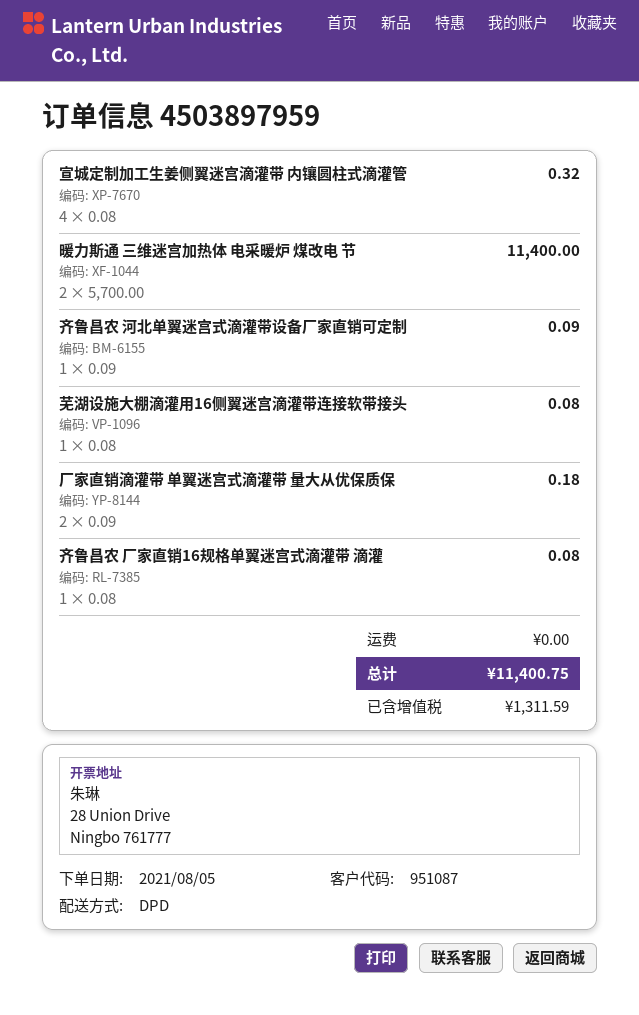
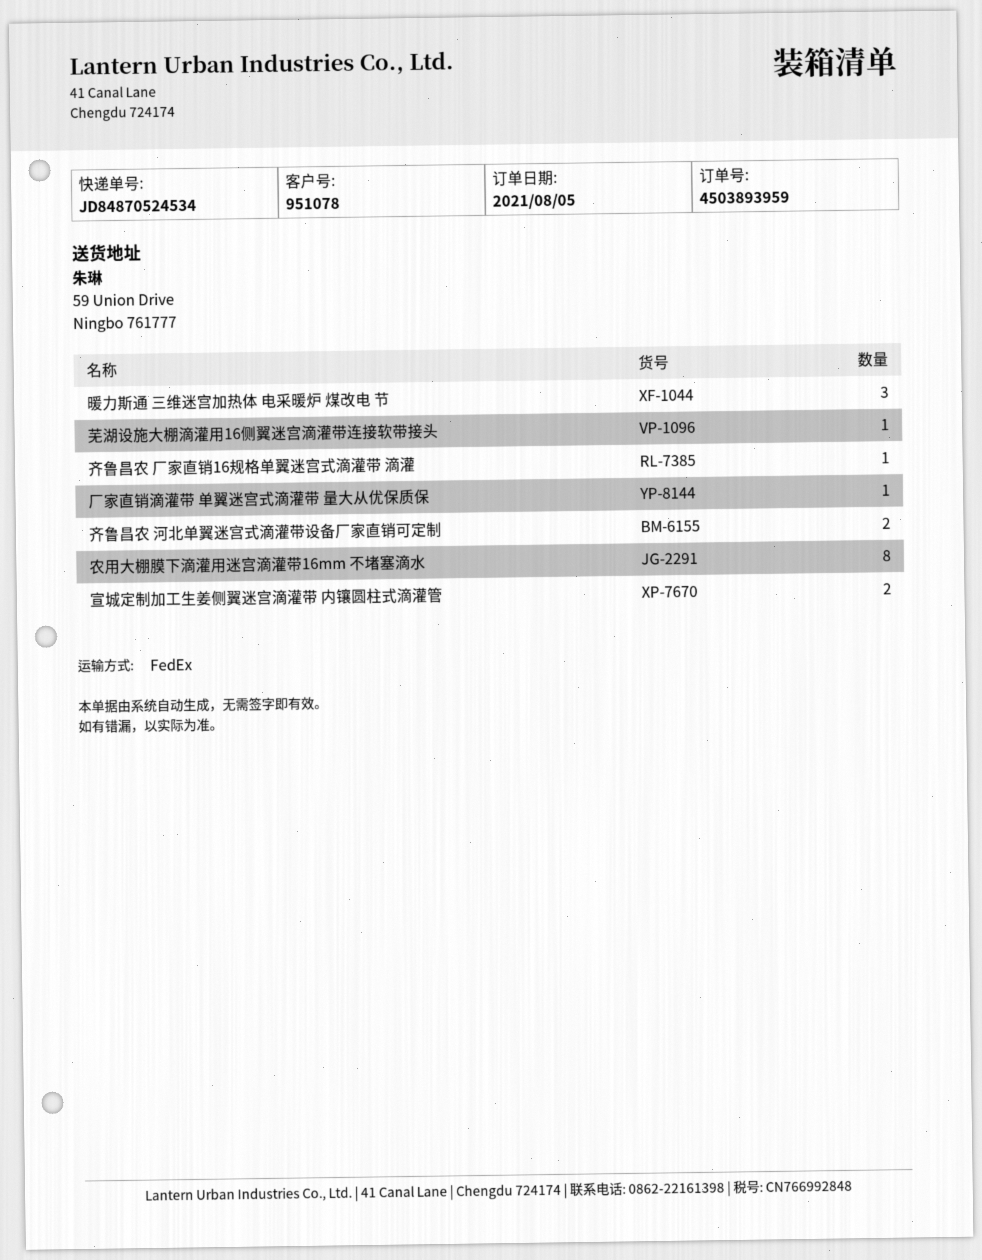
order number: 4503897959 -> 4503893959
customer number: 951087 -> 951078
shipping method: DPD -> FedEx
宣城定制加工生姜侧翼迷宫滴灌带 内镶圆柱式滴灌管: 4 -> 2
暖力斯通 三维迷宫加热体 电采暖炉 煤改电 节: 2 -> 3
齐鲁昌农 河北单翼迷宫式滴灌带设备厂家直销可定制: 1 -> 2
厂家直销滴灌带 单翼迷宫式滴灌带 量大从优保质保: 2 -> 1
农用大棚膜下滴灌用迷宫滴灌带16mm 不堵塞滴水: none -> 8

